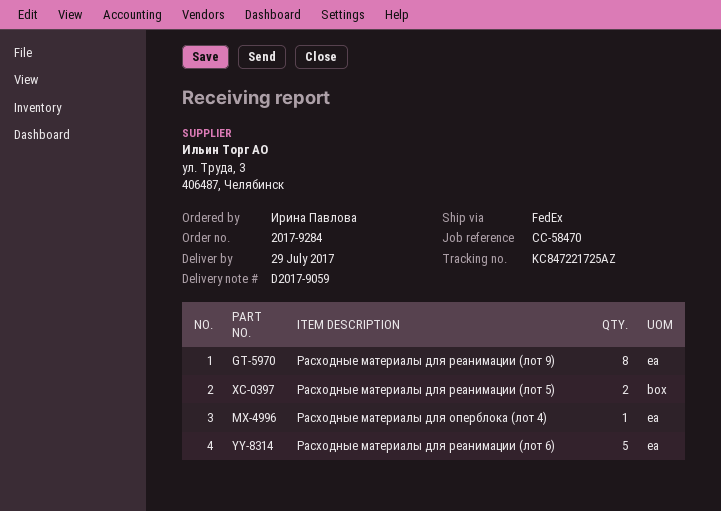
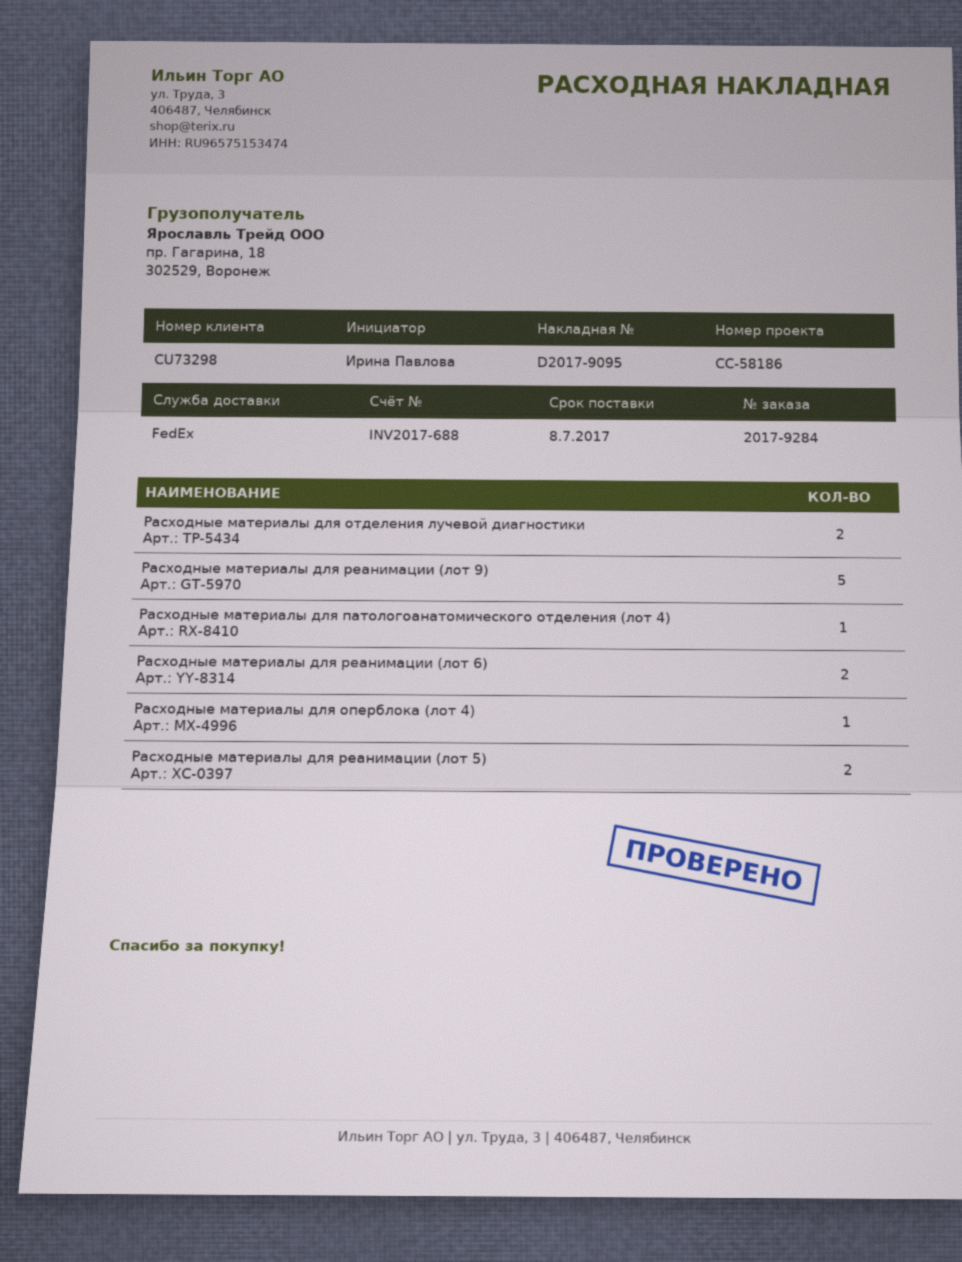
delivery note number: D2017-9059 -> D2017-9095
delivery date: 2017-07-29 -> 2017-07-08
reference: CC-58470 -> CC-58186
Расходные материалы для реанимации (лот 9): 8 -> 5
Расходные материалы для реанимации (лот 6): 5 -> 2
Расходные материалы для отделения лучевой диагностики: none -> 2
Расходные материалы для патологоанатомического отделения (лот 4): none -> 1

